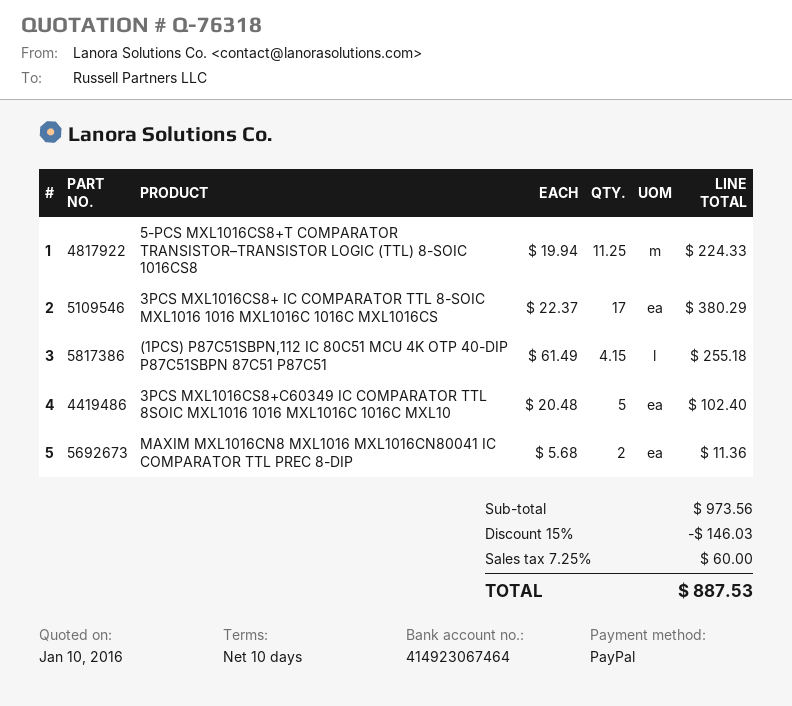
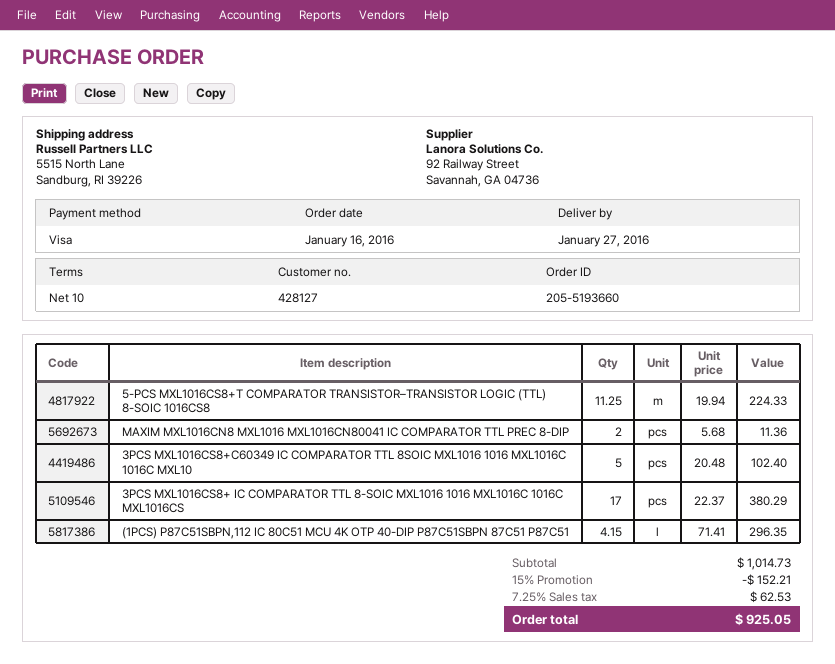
payment method: PayPal -> Visa
(1PCS) P87C51SBPN,112 IC 80C51 MCU 4K OTP 40-DIP P87C51SBPN 87C51 P87C51: 4.15 x 61.49 = 255.18 -> 4.15 x 71.41 = 296.35
subtotal: 973.56 -> 1014.73
discount: 15% = 146.03 -> 15% = 152.21
tax: 7.25% = 60.00 -> 7.25% = 62.53
total: 887.53 -> 925.05

